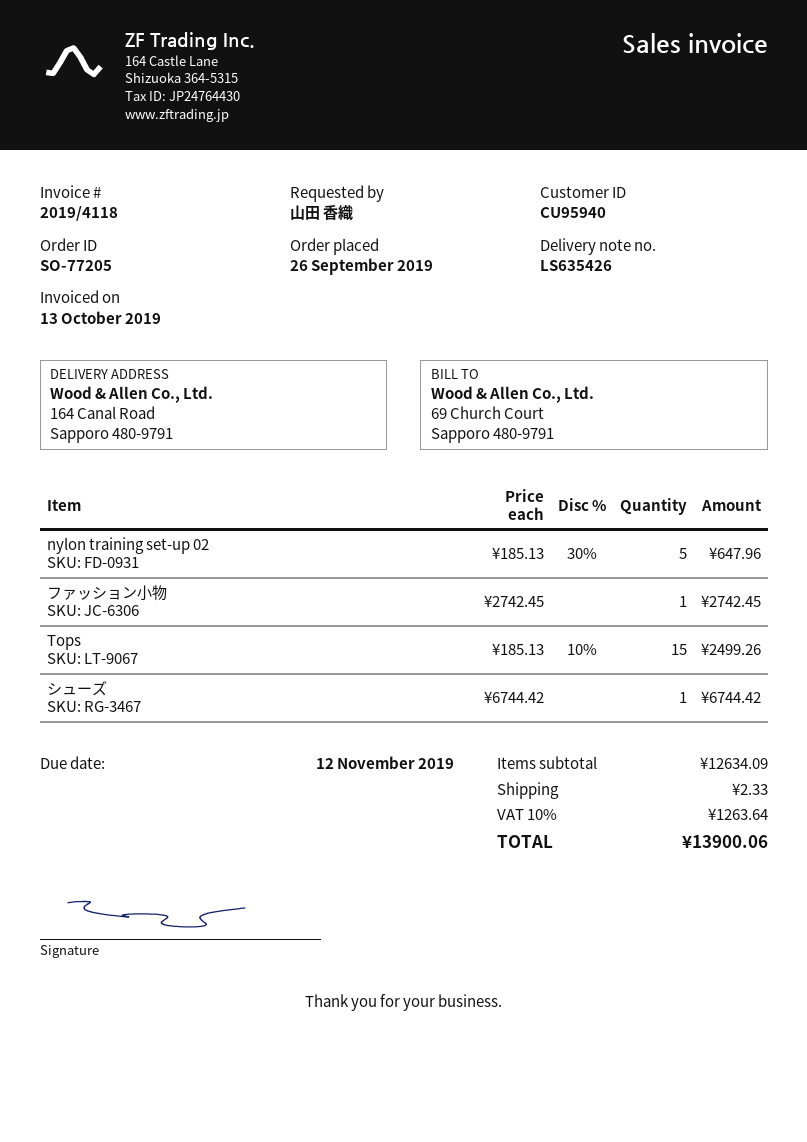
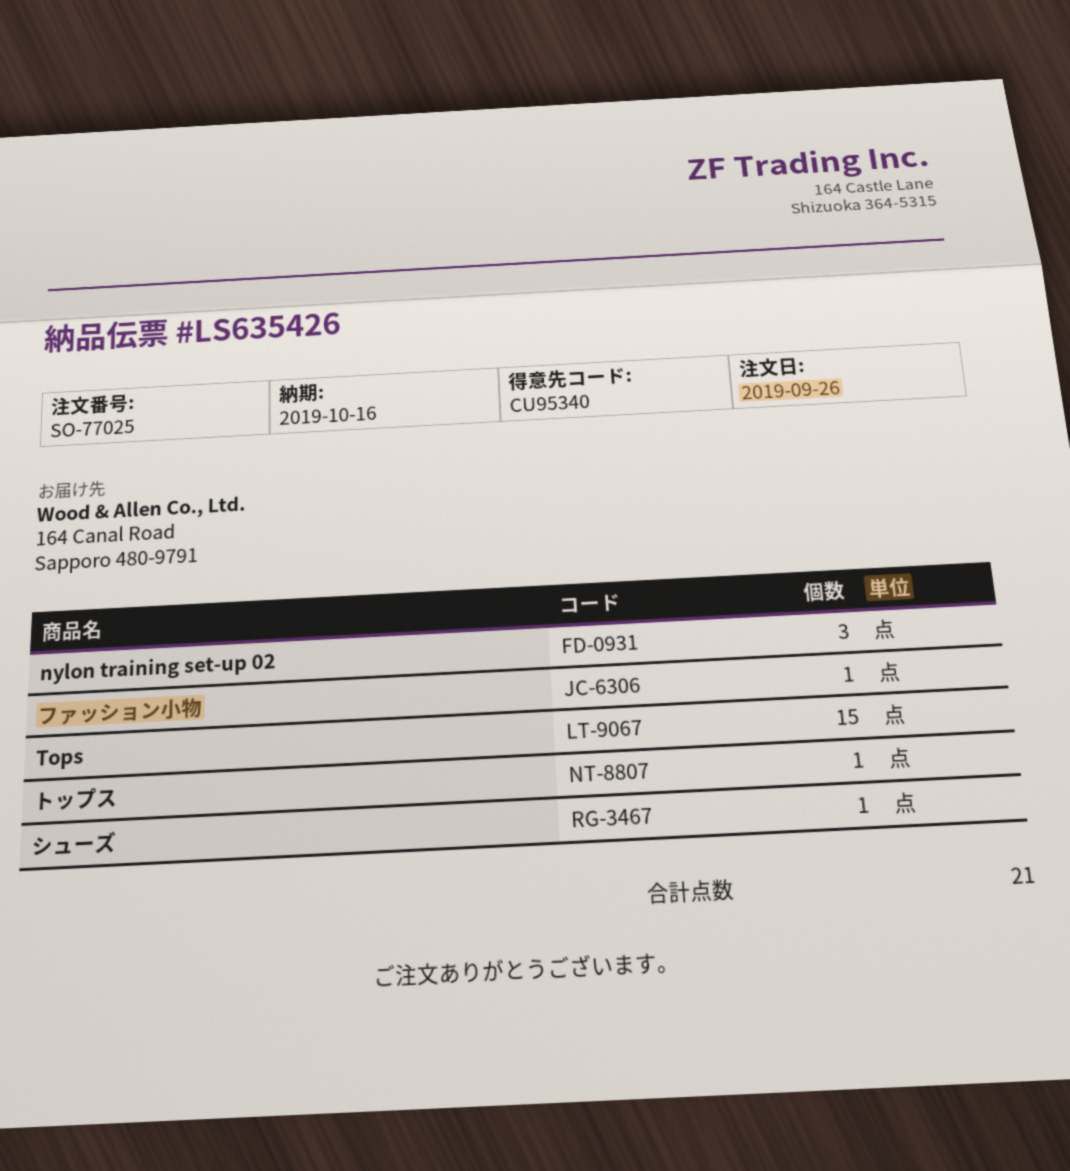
order number: SO-77205 -> SO-77025
customer number: CU95940 -> CU95340
nylon training set-up 02: 5 -> 3
トップス: none -> 1

